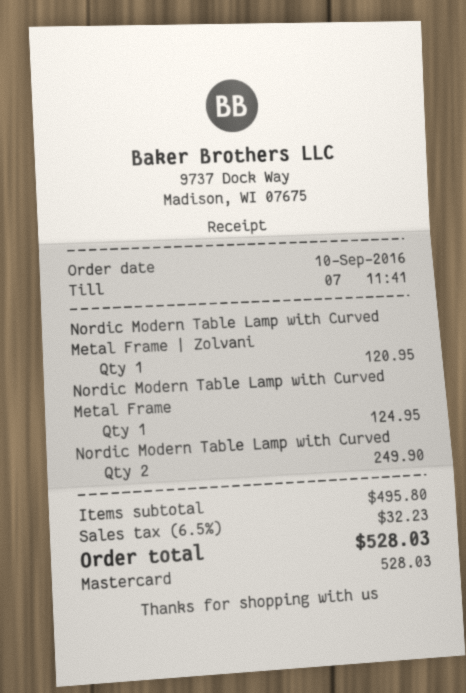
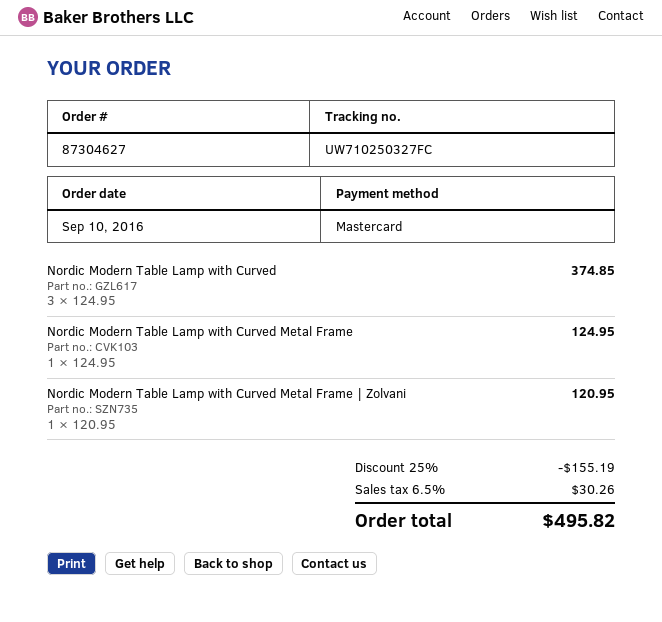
Nordic Modern Table Lamp with Curved: 2 for 249.90 -> 3 for 374.85
discount: none -> 25% = 155.19
tax: 6.5% = 32.23 -> 6.5% = 30.26
total: 528.03 -> 495.82

